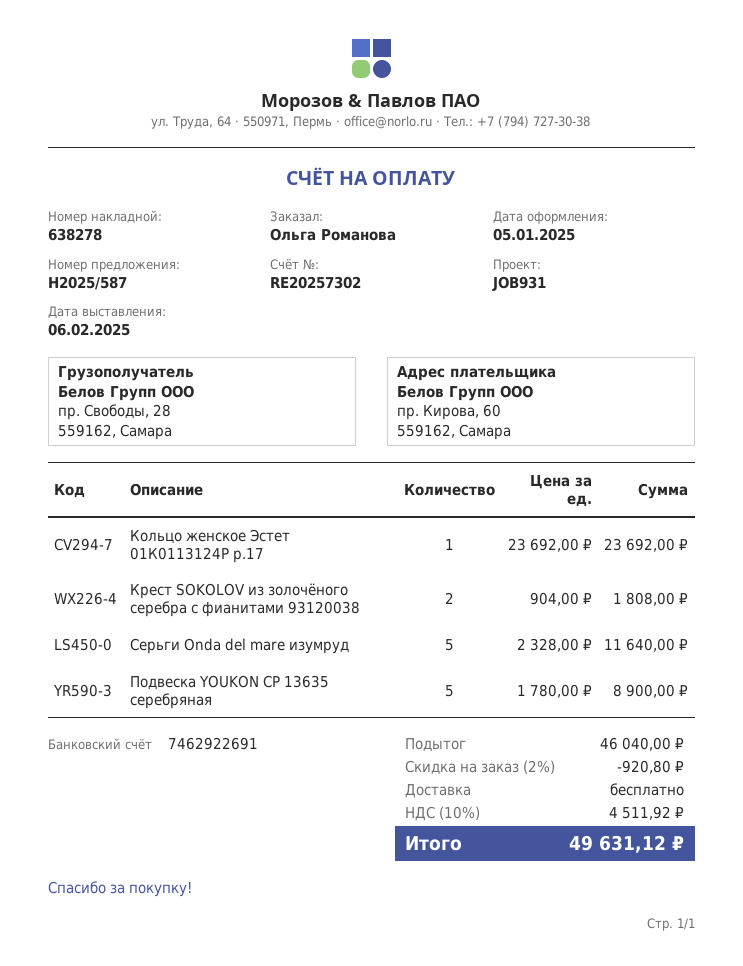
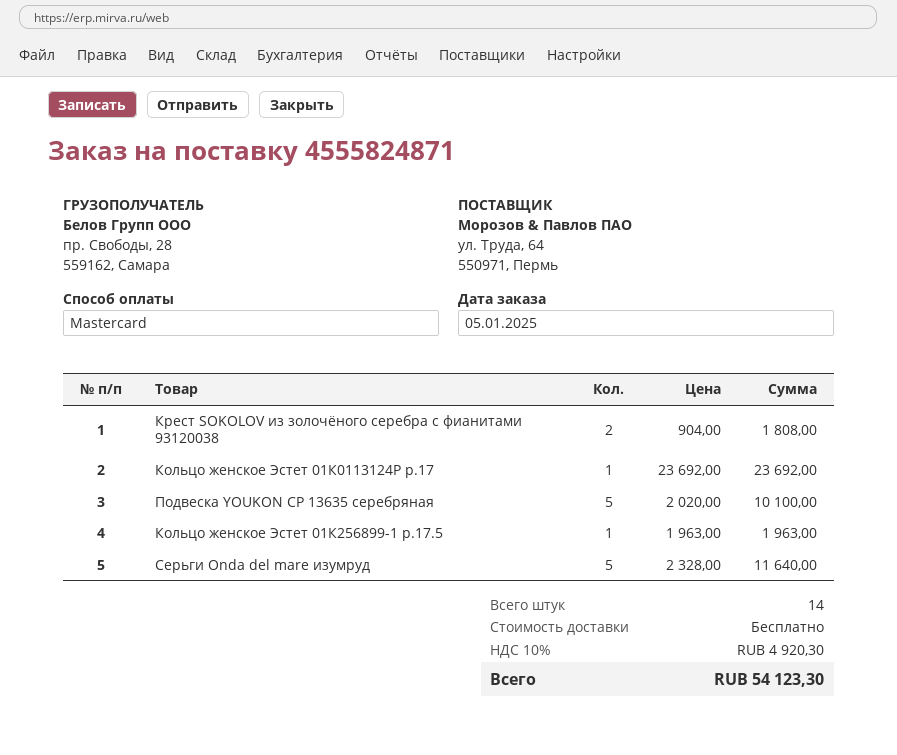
Подвеска YOUKON CP 13635 серебряная: 5 x 1780.00 = 8900.00 -> 5 x 2020.00 = 10100.00
Кольцо женское Эстет 01К256899-1 р.17.5: none -> 1 x 1963.00 = 1963.00
discount: 2% = 920.80 -> none
tax: 10% = 4511.92 -> 10% = 4920.30
total: 49631.12 -> 54123.30

